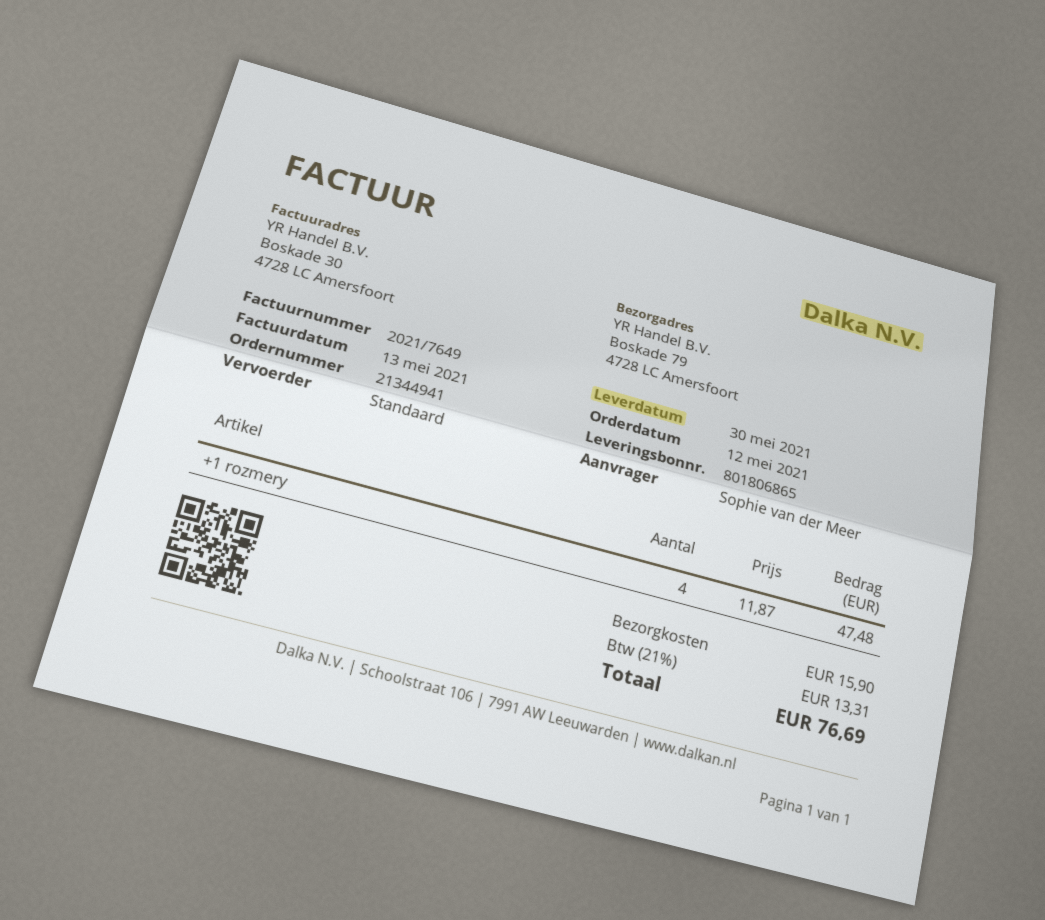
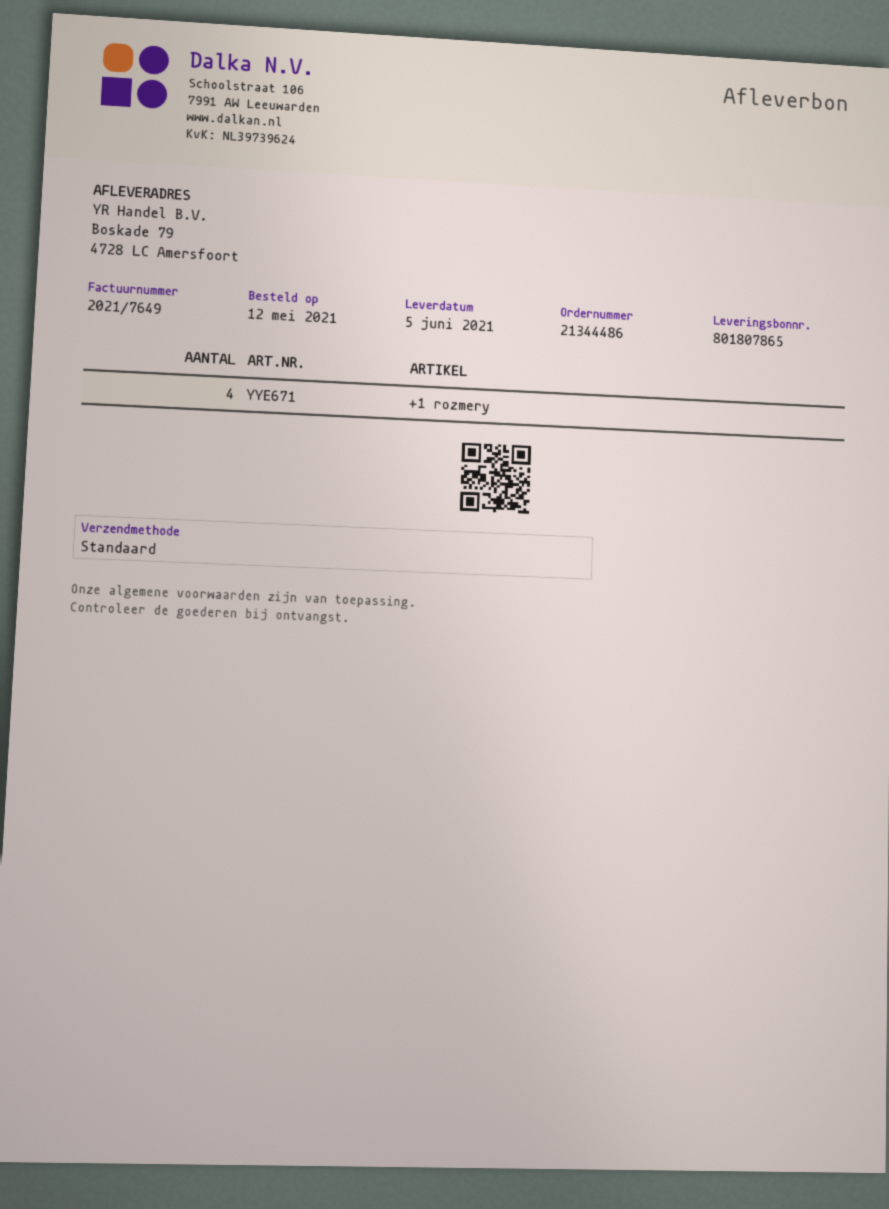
order number: 21344941 -> 21344486
delivery note number: 801806865 -> 801807865
delivery date: 2021-05-30 -> 2021-06-05

